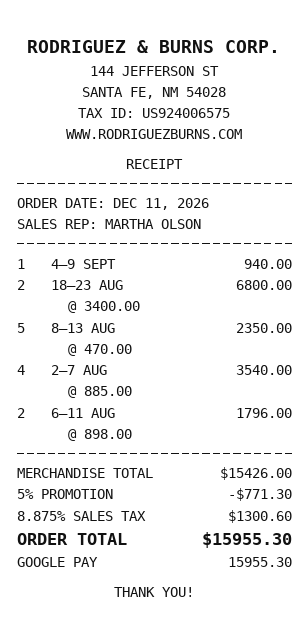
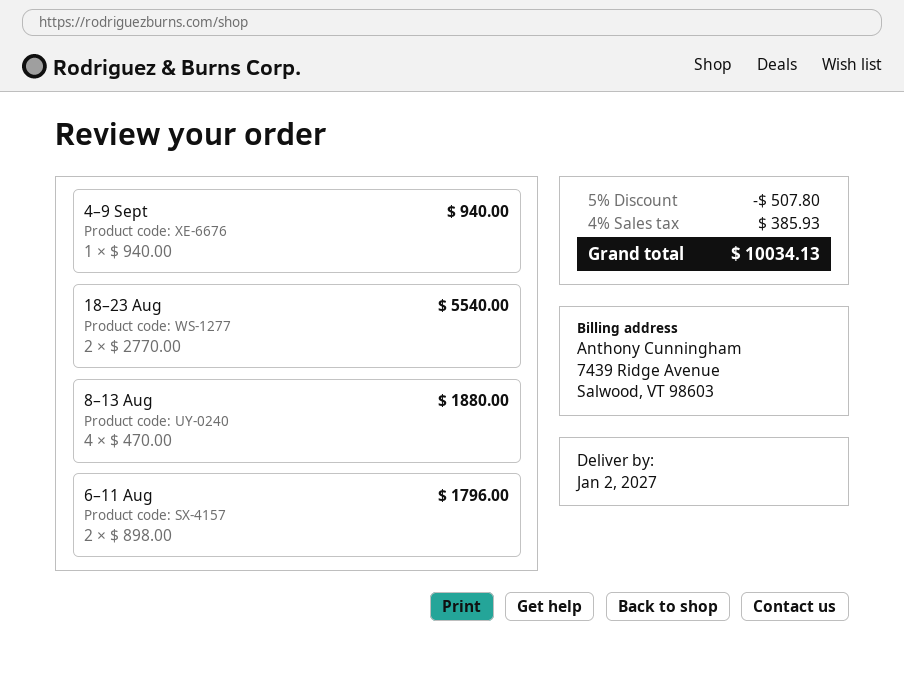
18–23 AUG: 2 x 3400.00 = 6800.00 -> 2 x 2770.00 = 5540.00
8–13 AUG: 5 x 470.00 = 2350.00 -> 4 x 470.00 = 1880.00
2–7 AUG: 4 x 885.00 = 3540.00 -> none
discount: 5% = 771.30 -> 5% = 507.80
tax: 8.875% = 1300.60 -> 4% = 385.93
total: 15955.30 -> 10034.13

